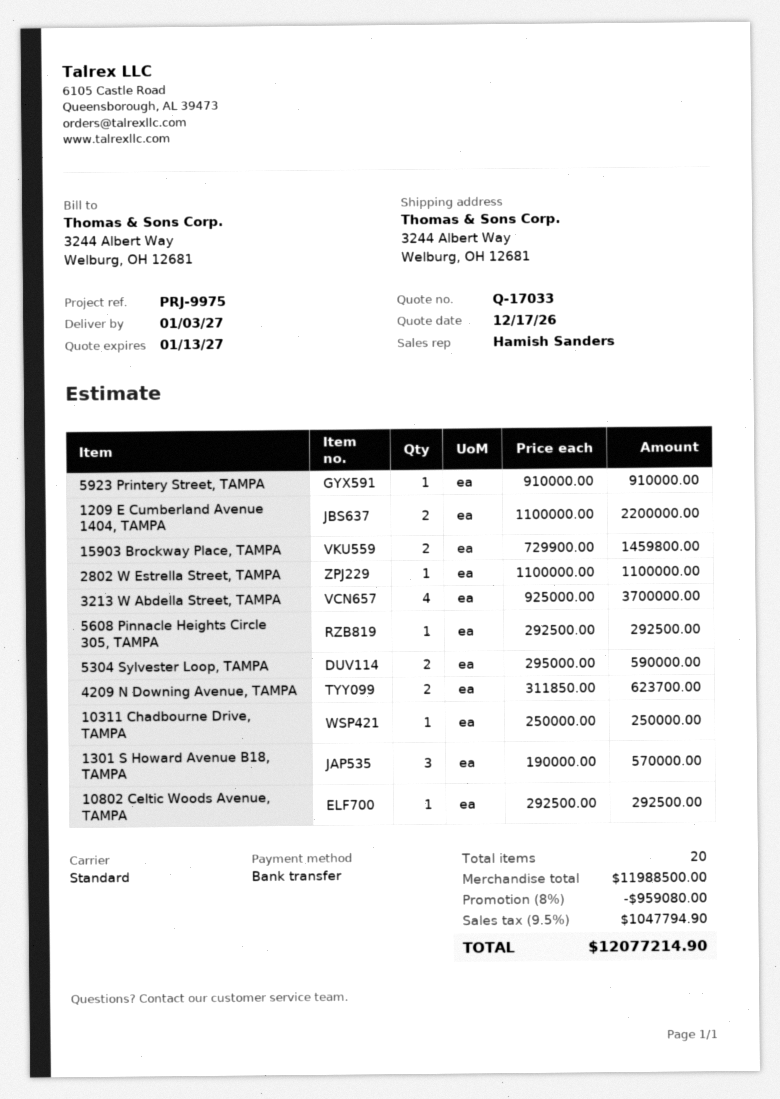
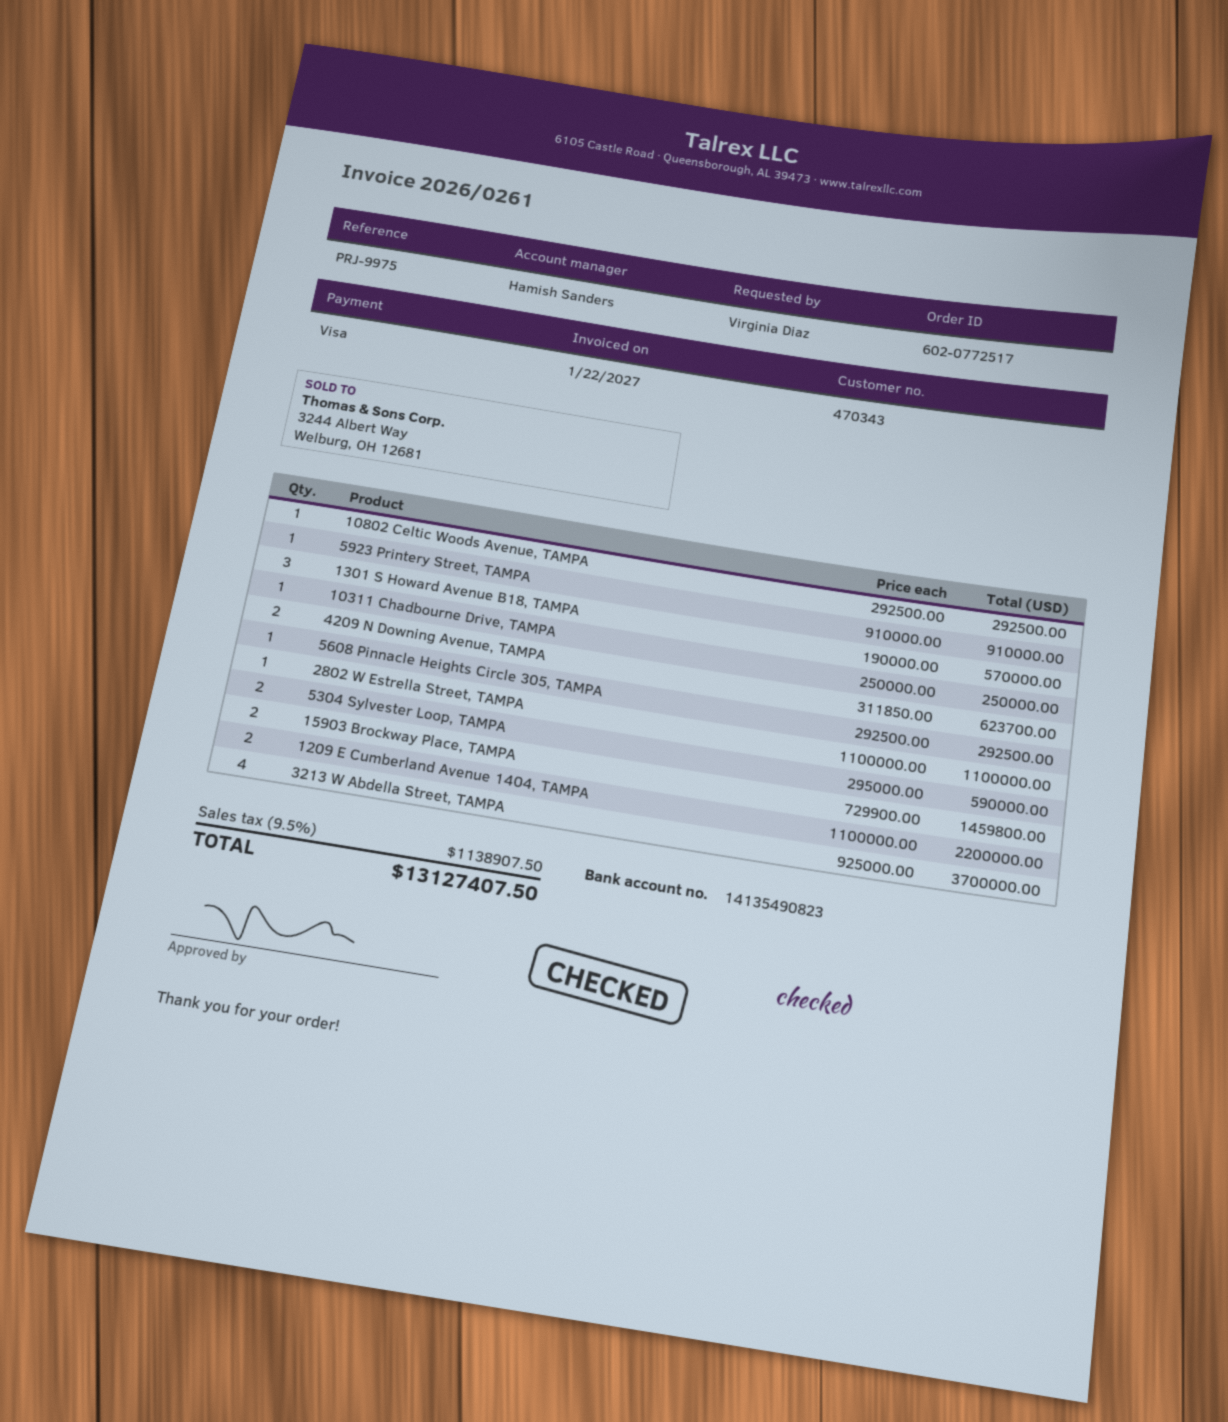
payment method: bank transfer -> Visa
discount: 8% = 959080.00 -> none
tax: 9.5% = 1047794.90 -> 9.5% = 1138907.50
total: 12077214.90 -> 13127407.50

